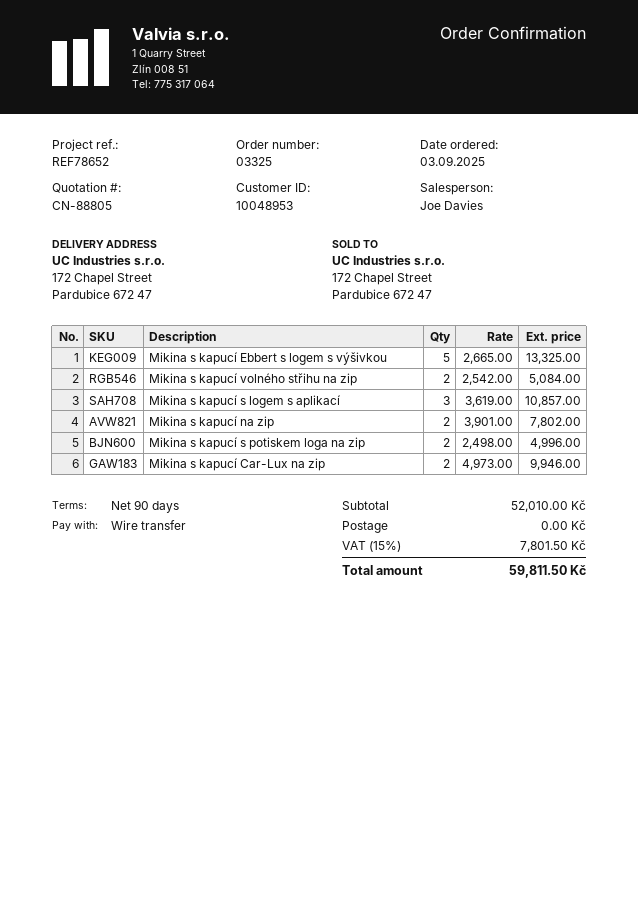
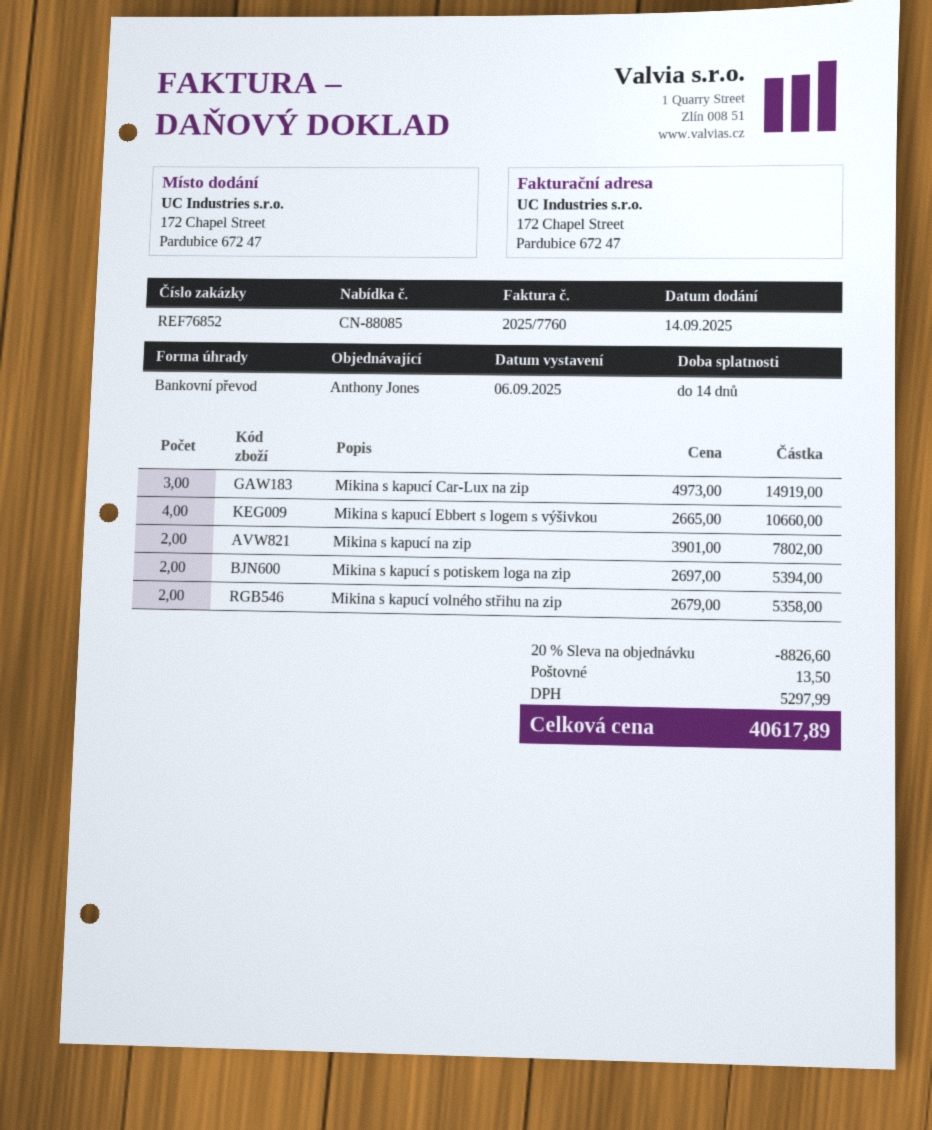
quote number: CN-88805 -> CN-88085
payment terms: 90 days -> 14 days
reference: REF78652 -> REF76852
Mikina s kapucí Ebbert s logem s výšivkou: 5 x 2665.00 = 13325.00 -> 4 x 2665.00 = 10660.00
Mikina s kapucí volného střihu na zip: 2 x 2542.00 = 5084.00 -> 2 x 2679.00 = 5358.00
Mikina s kapucí s logem s aplikací: 3 x 3619.00 = 10857.00 -> none
Mikina s kapucí s potiskem loga na zip: 2 x 2498.00 = 4996.00 -> 2 x 2697.00 = 5394.00
Mikina s kapucí Car-Lux na zip: 2 x 4973.00 = 9946.00 -> 3 x 4973.00 = 14919.00
discount: none -> 20% = 8826.60
shipping: 0.00 -> 13.50
tax: 7801.50 -> 5297.99
total: 59811.50 -> 40617.89

